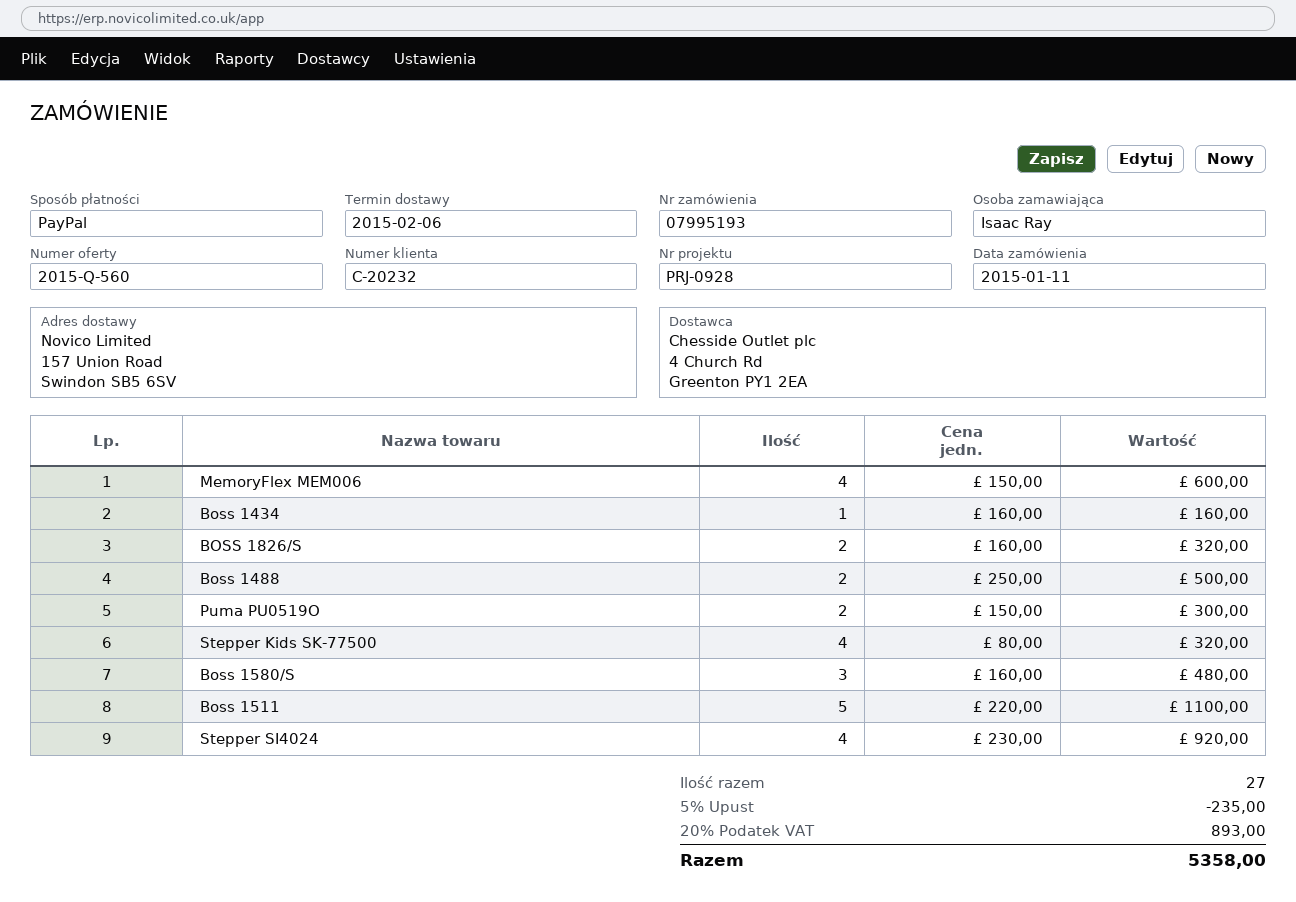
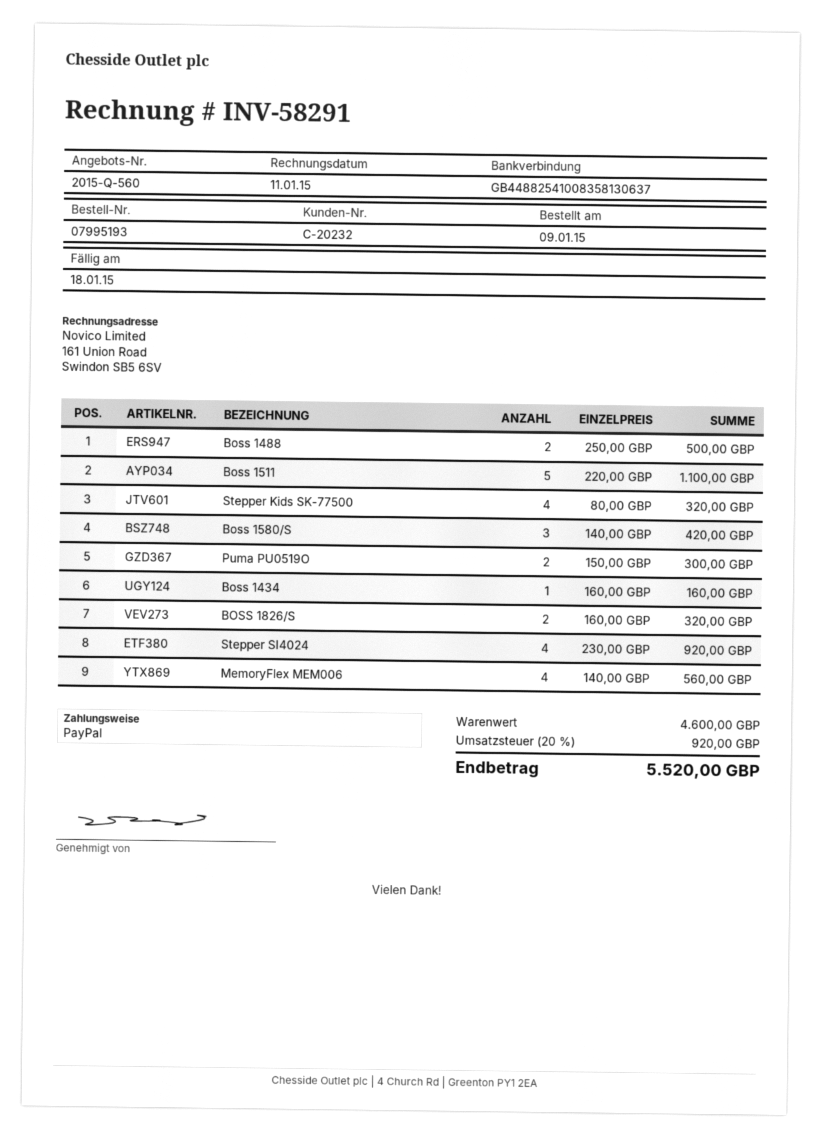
order date: 2015-01-11 -> 2015-01-09
MemoryFlex MEM006: 4 x 150.00 = 600.00 -> 4 x 140.00 = 560.00
Boss 1580/S: 3 x 160.00 = 480.00 -> 3 x 140.00 = 420.00
discount: 5% = 235.00 -> none
tax: 20% = 893.00 -> 20% = 920.00
total: 5358.00 -> 5520.00

